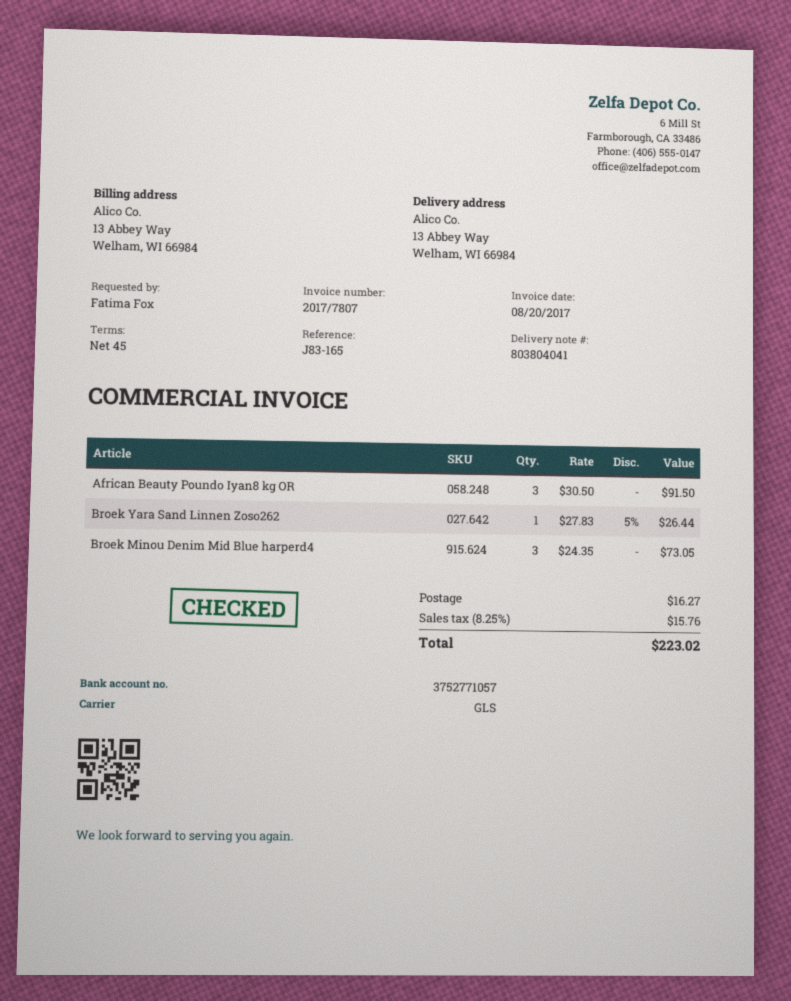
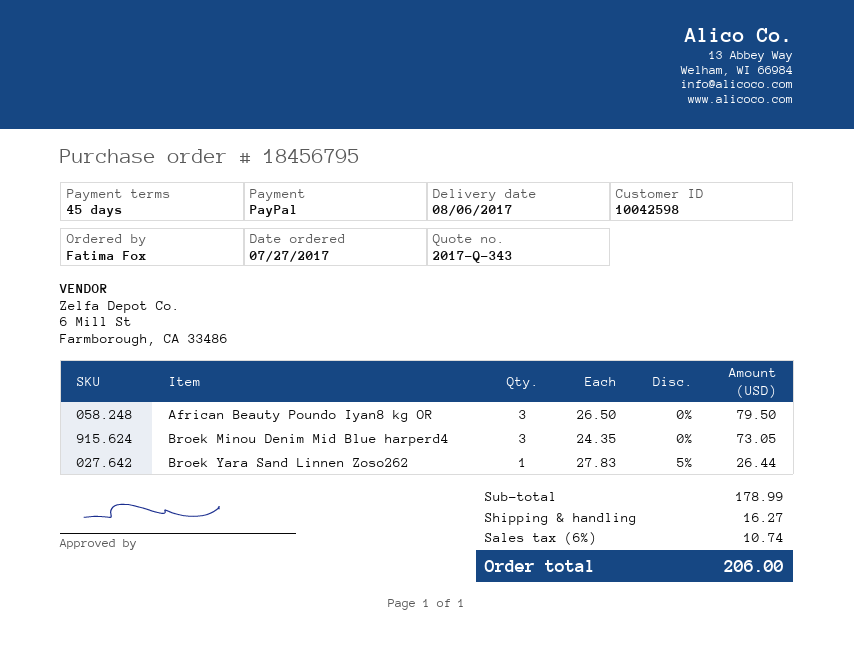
African Beauty Poundo Iyan8 kg OR: 3 x 30.50 = 91.50 -> 3 x 26.50 = 79.50
tax: 8.25% = 15.76 -> 6% = 10.74
total: 223.02 -> 206.00

